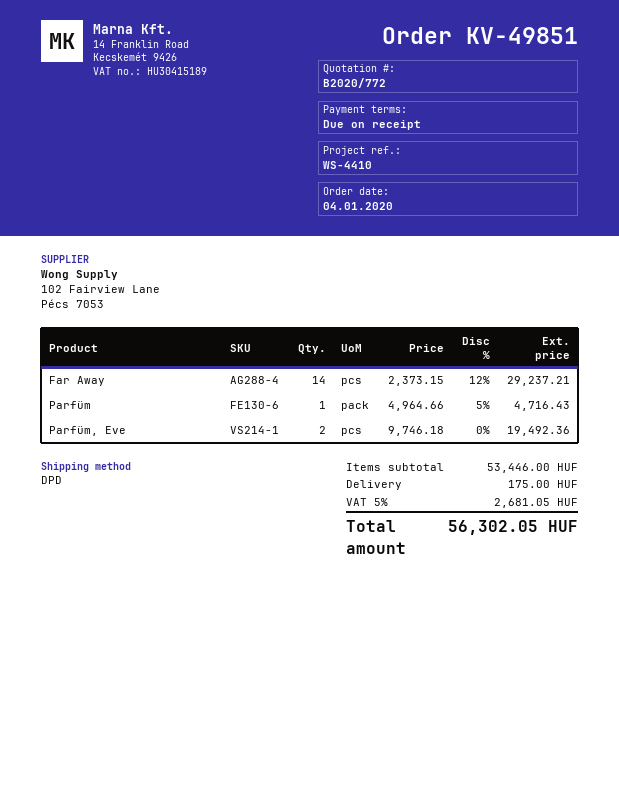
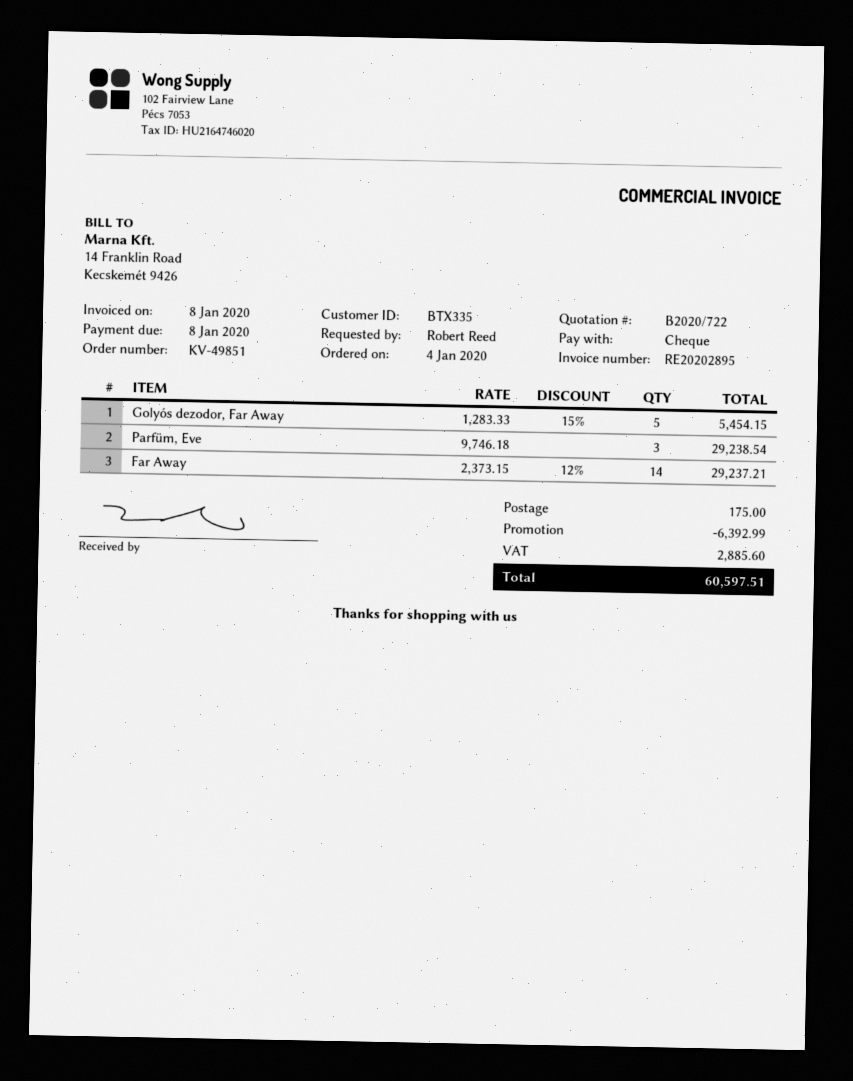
quote number: B2020/772 -> B2020/722
Parfüm: 1 x 4964.66 - 5% = 4716.43 -> none
Parfüm, Eve: 2 x 9746.18 = 19492.36 -> 3 x 9746.18 = 29238.54
Golyós dezodor, Far Away: none -> 5 x 1283.33 - 15% = 5454.15
discount: none -> 6392.99
tax: 2681.05 -> 2885.60
total: 56302.05 -> 60597.51

